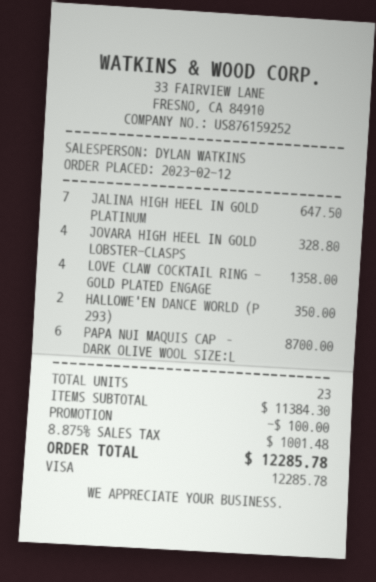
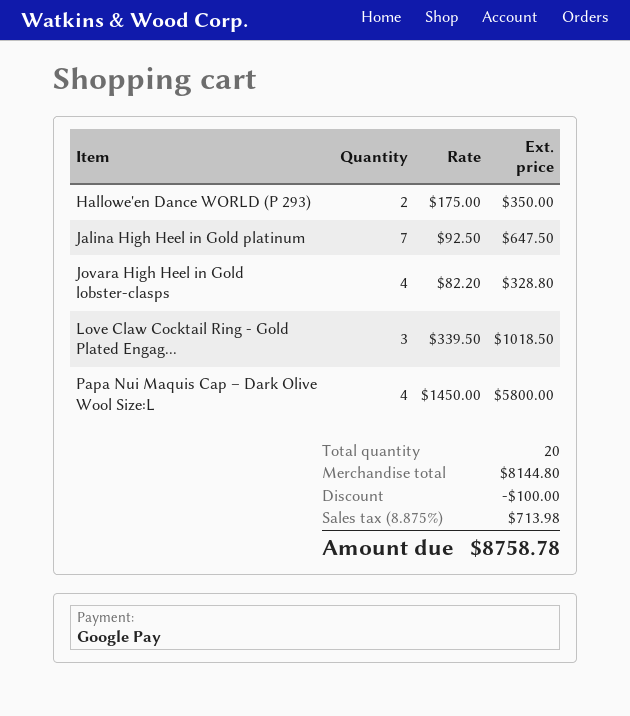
payment method: Visa -> Google Pay
LOVE CLAW COCKTAIL RING - GOLD PLATED ENGAGE: 4 for 1358.00 -> 3 for 1018.50
PAPA NUI MAQUIS CAP – DARK OLIVE WOOL SIZE:L: 6 for 8700.00 -> 4 for 5800.00
total quantity: 23 -> 20
subtotal: 11384.30 -> 8144.80
tax: 8.875% = 1001.48 -> 8.875% = 713.98
total: 12285.78 -> 8758.78

